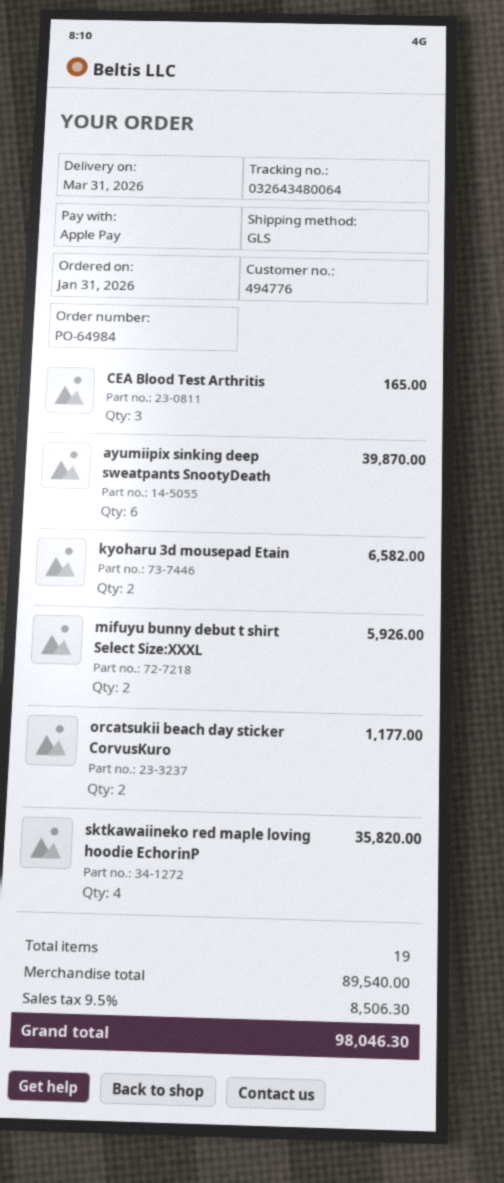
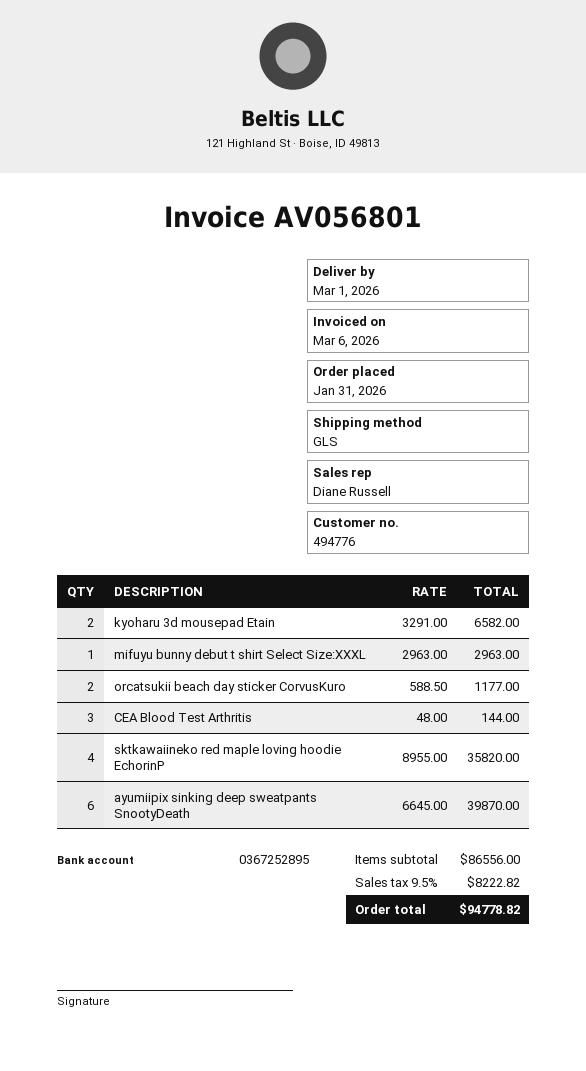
delivery date: 2026-03-31 -> 2026-03-01
CEA Blood Test Arthritis: 3 for 165.00 -> 3 for 144.00
mifuyu bunny debut t shirt Select Size:XXXL: 2 for 5926.00 -> 1 for 2963.00
subtotal: 89540.00 -> 86556.00
tax: 9.5% = 8506.30 -> 9.5% = 8222.82
total: 98046.30 -> 94778.82

